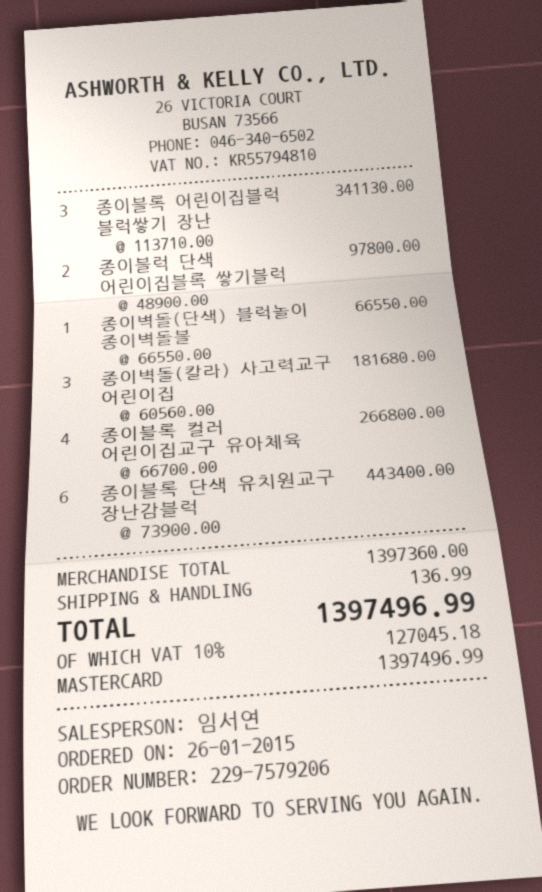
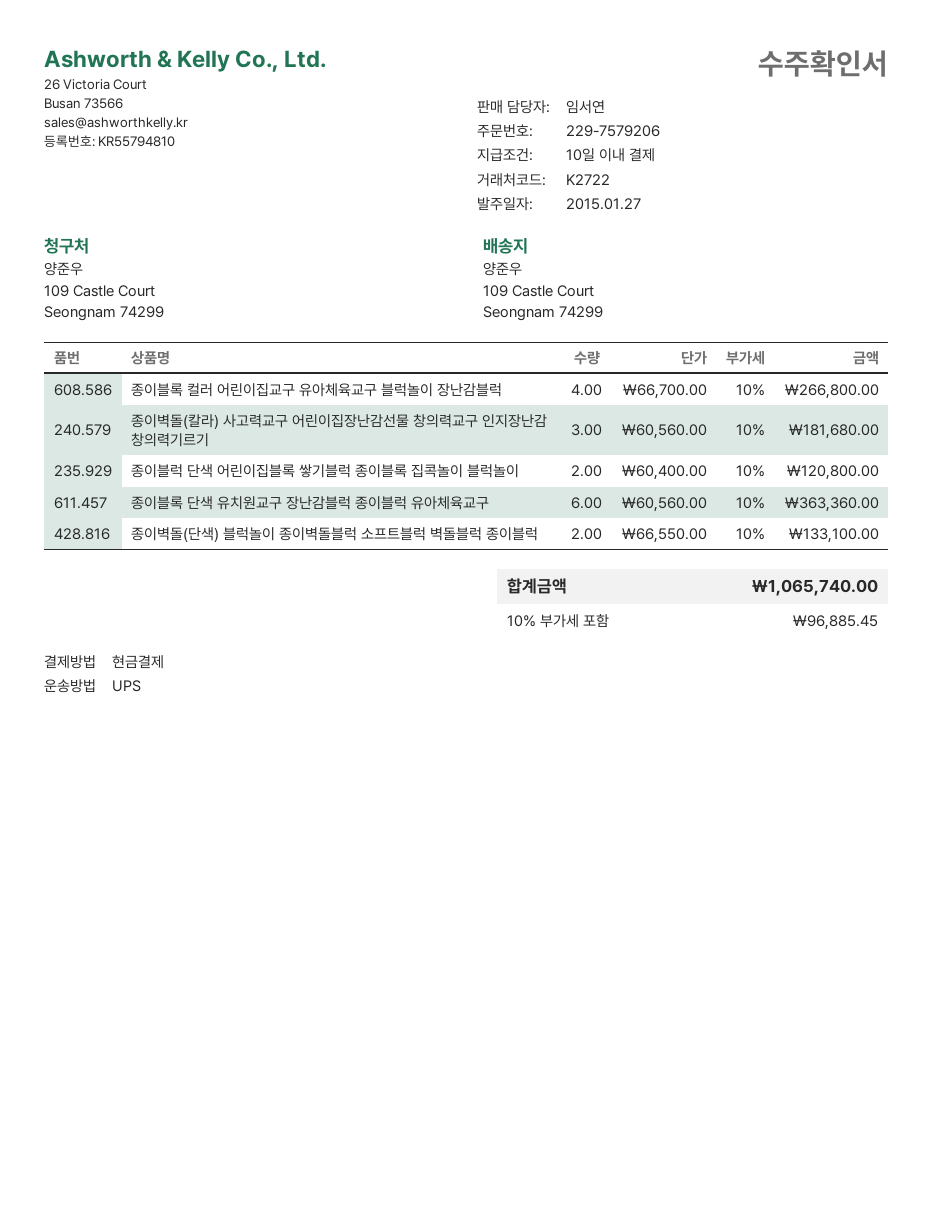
order date: 2015-01-26 -> 2015-01-27
payment method: Mastercard -> cash
종이블록 어린이집블럭 블럭쌓기 장난: 3 x 113710.00 = 341130.00 -> none
종이블럭 단색 어린이집블록 쌓기블럭: 2 x 48900.00 = 97800.00 -> 2 x 60400.00 = 120800.00
종이벽돌(단색) 블럭놀이 종이벽돌블: 1 x 66550.00 = 66550.00 -> 2 x 66550.00 = 133100.00
종이블록 단색 유치원교구 장난감블럭: 6 x 73900.00 = 443400.00 -> 6 x 60560.00 = 363360.00
shipping: 136.99 -> none
tax: 10% = 127045.18 -> 10% = 96885.45
total: 1397496.99 -> 1065740.00

